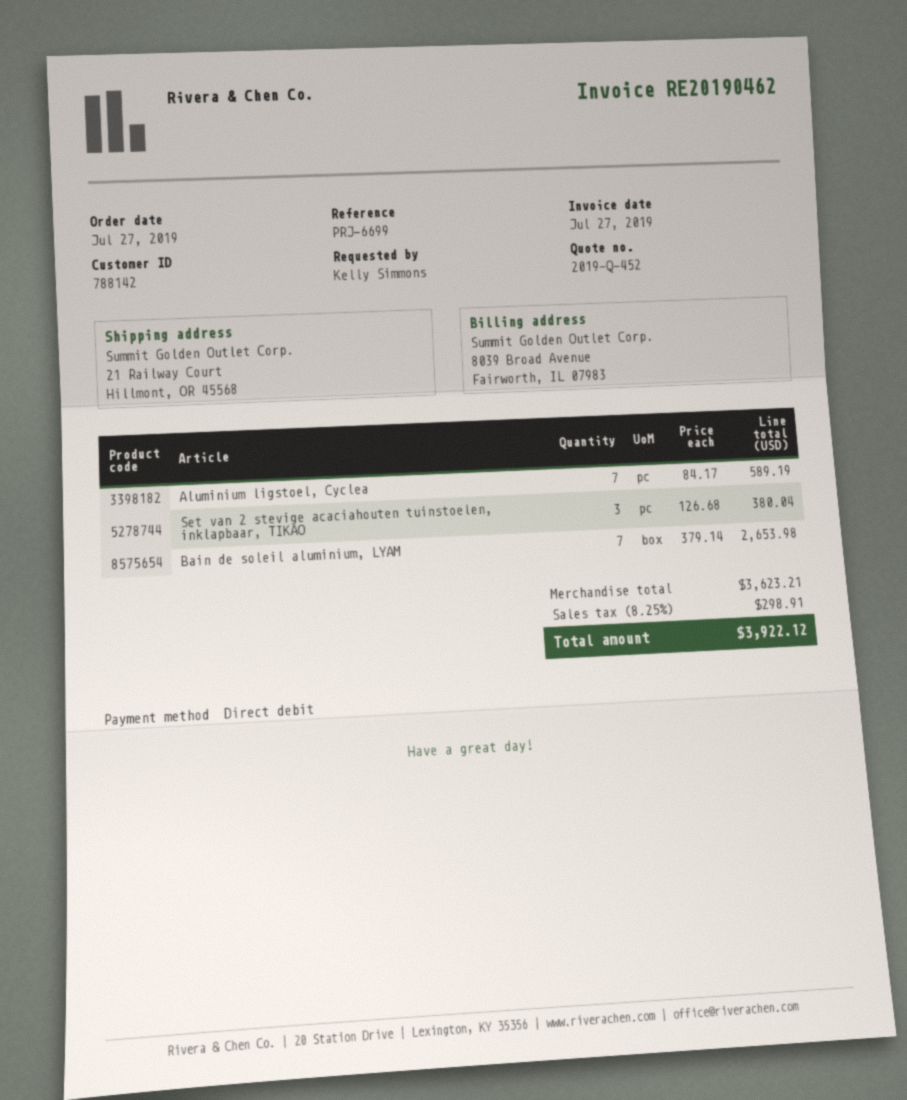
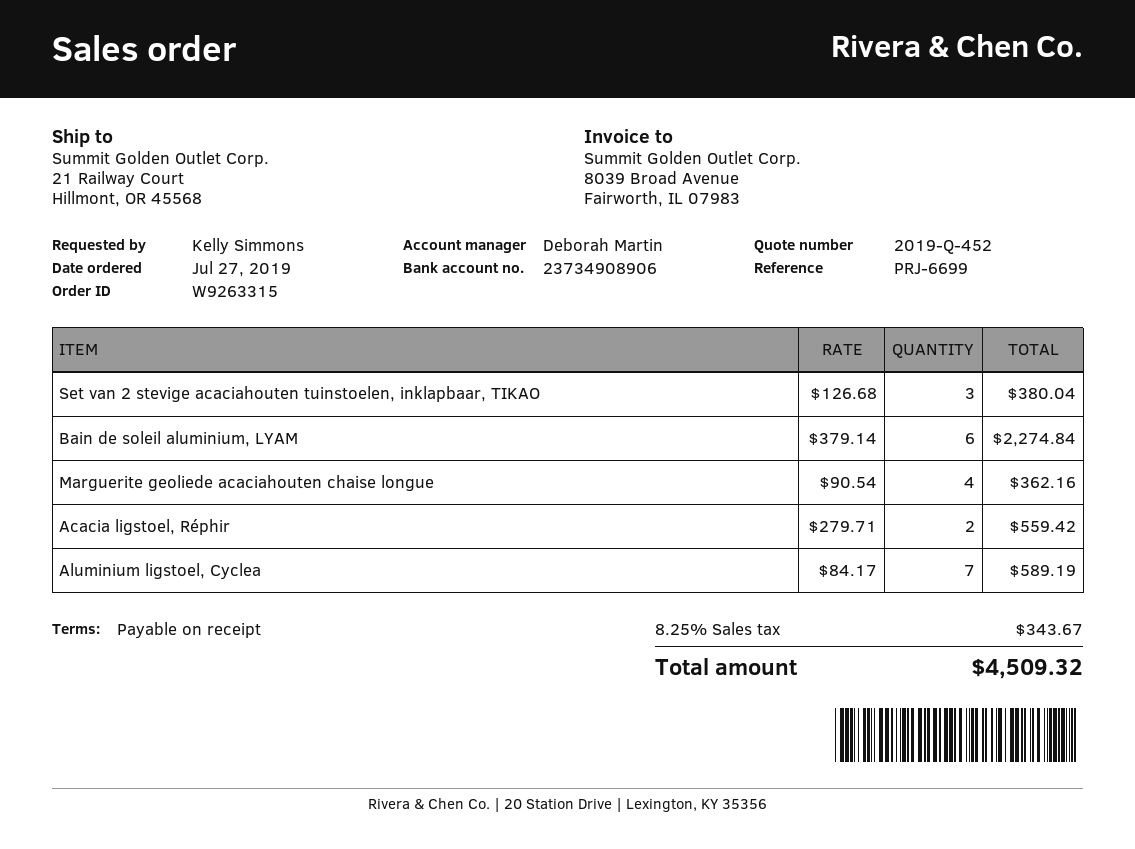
Bain de soleil aluminium, LYAM: 7 x 379.14 = 2653.98 -> 6 x 379.14 = 2274.84
Marguerite geoliede acaciahouten chaise longue: none -> 4 x 90.54 = 362.16
Acacia ligstoel, Réphir: none -> 2 x 279.71 = 559.42
tax: 8.25% = 298.91 -> 8.25% = 343.67
total: 3922.12 -> 4509.32

